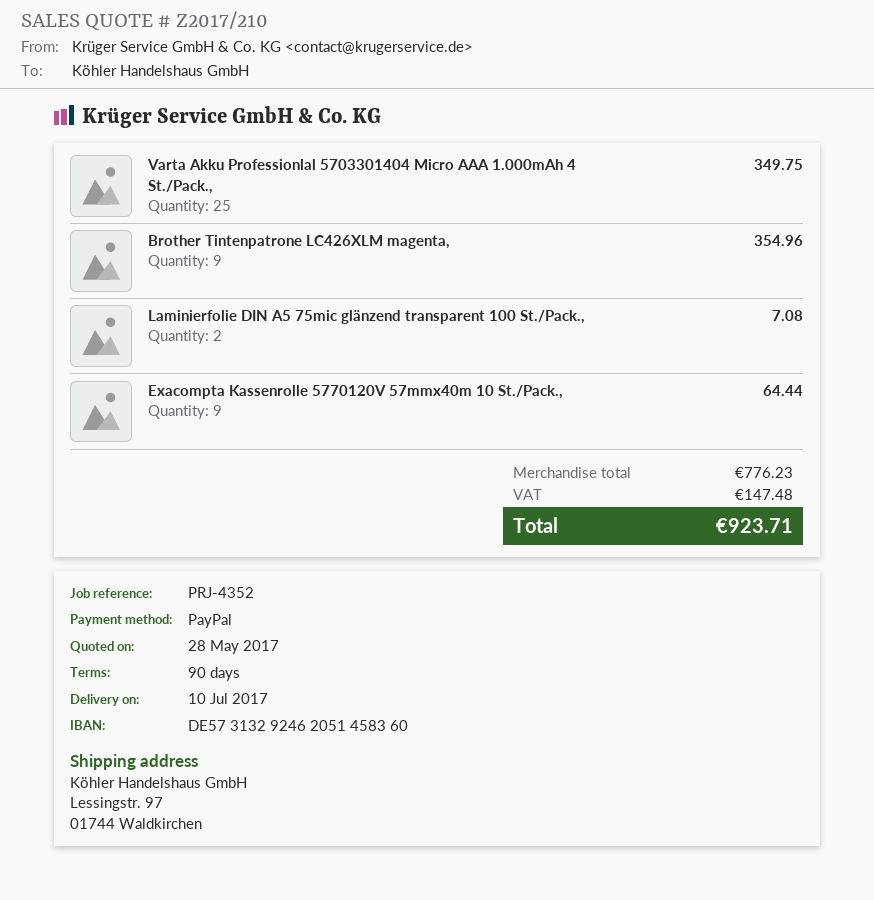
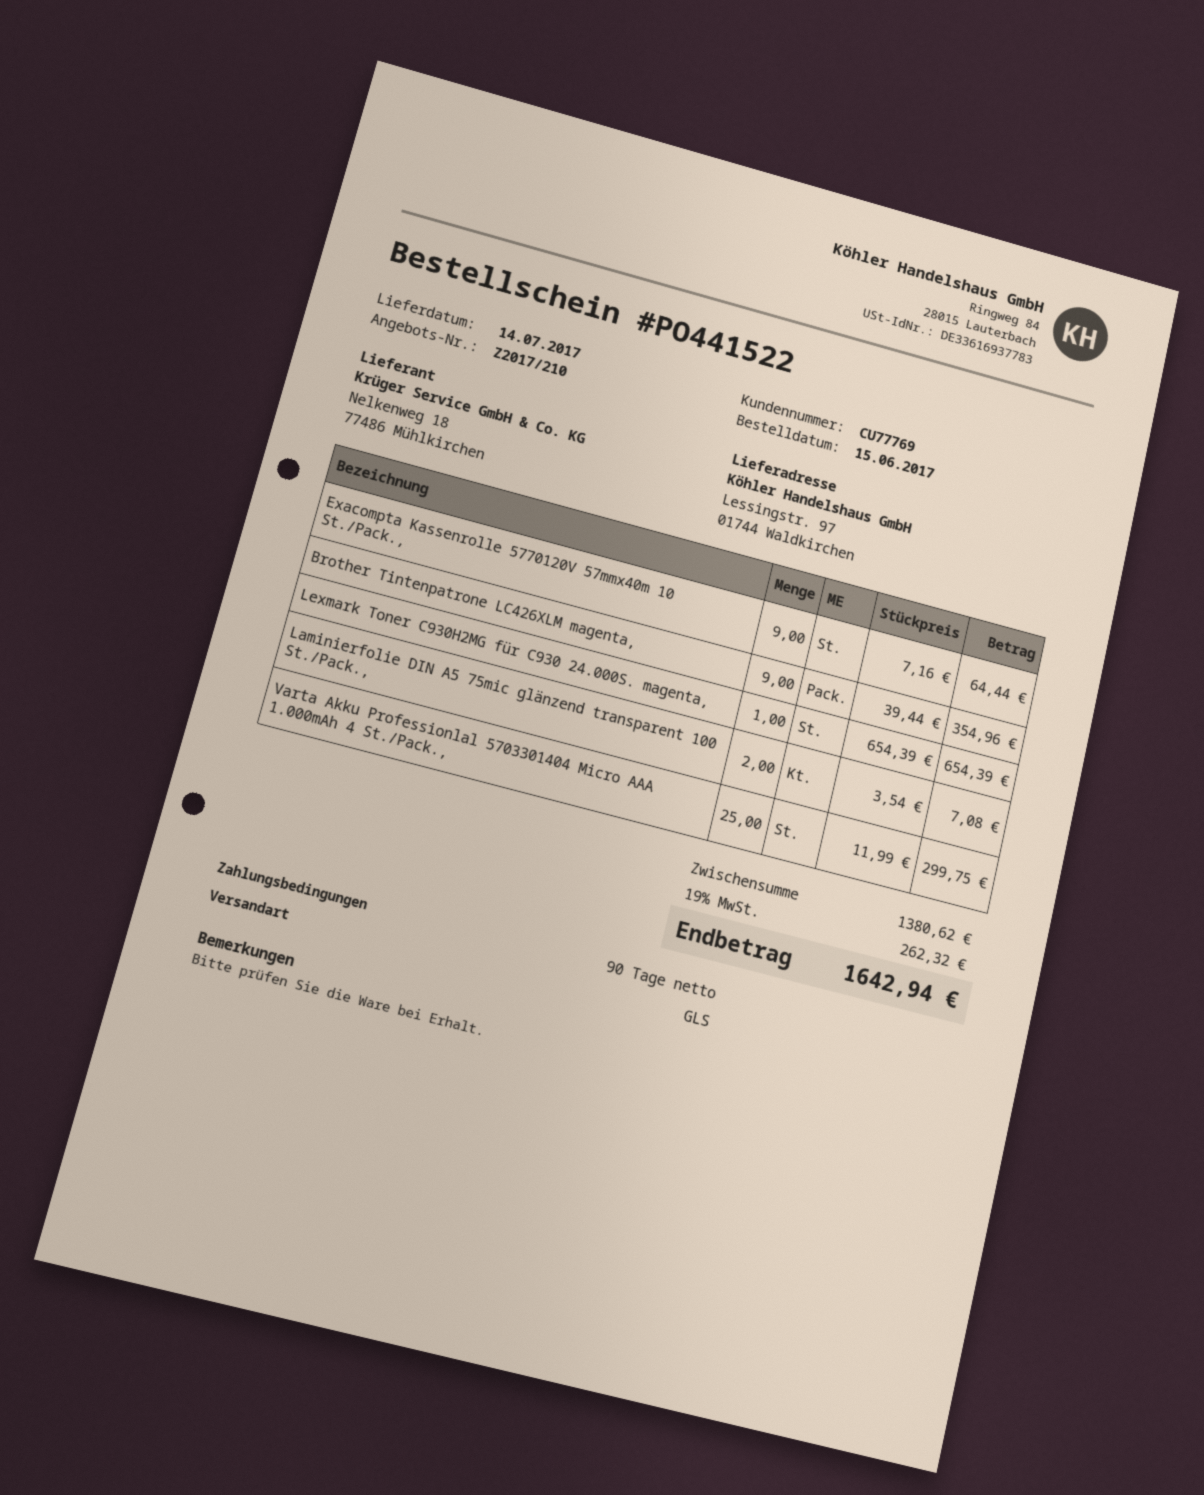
delivery date: 2017-07-10 -> 2017-07-14
Varta Akku Professionlal 5703301404 Micro AAA 1.000mAh 4 St./Pack.,: 25 for 349.75 -> 25 for 299.75
Lexmark Toner C930H2MG für C930 24.000S. magenta,: none -> 1 for 654.39
subtotal: 776.23 -> 1380.62
tax: 147.48 -> 262.32
total: 923.71 -> 1642.94

